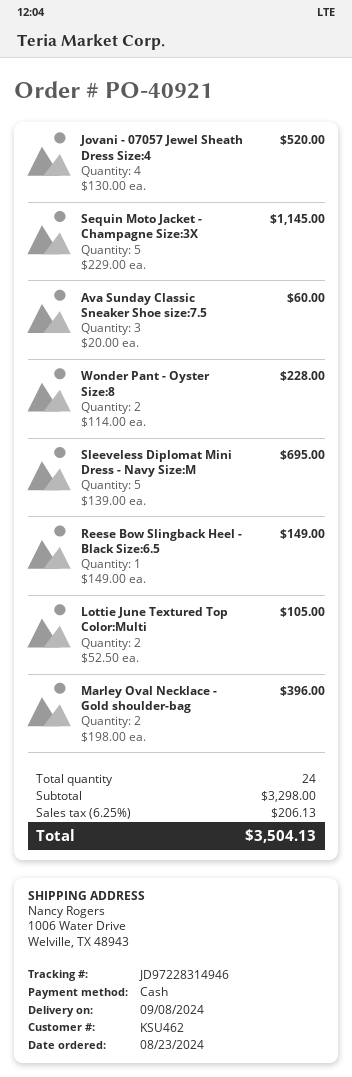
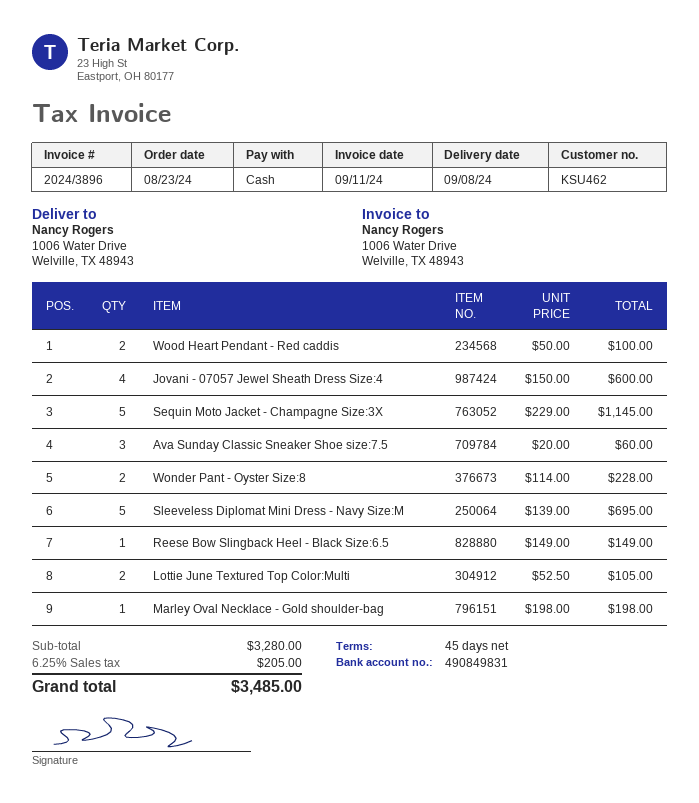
Jovani - 07057 Jewel Sheath Dress Size:4: 4 x 130.00 = 520.00 -> 4 x 150.00 = 600.00
Marley Oval Necklace - Gold shoulder-bag: 2 x 198.00 = 396.00 -> 1 x 198.00 = 198.00
Wood Heart Pendant - Red caddis: none -> 2 x 50.00 = 100.00
subtotal: 3298.00 -> 3280.00
tax: 6.25% = 206.13 -> 6.25% = 205.00
total: 3504.13 -> 3485.00

